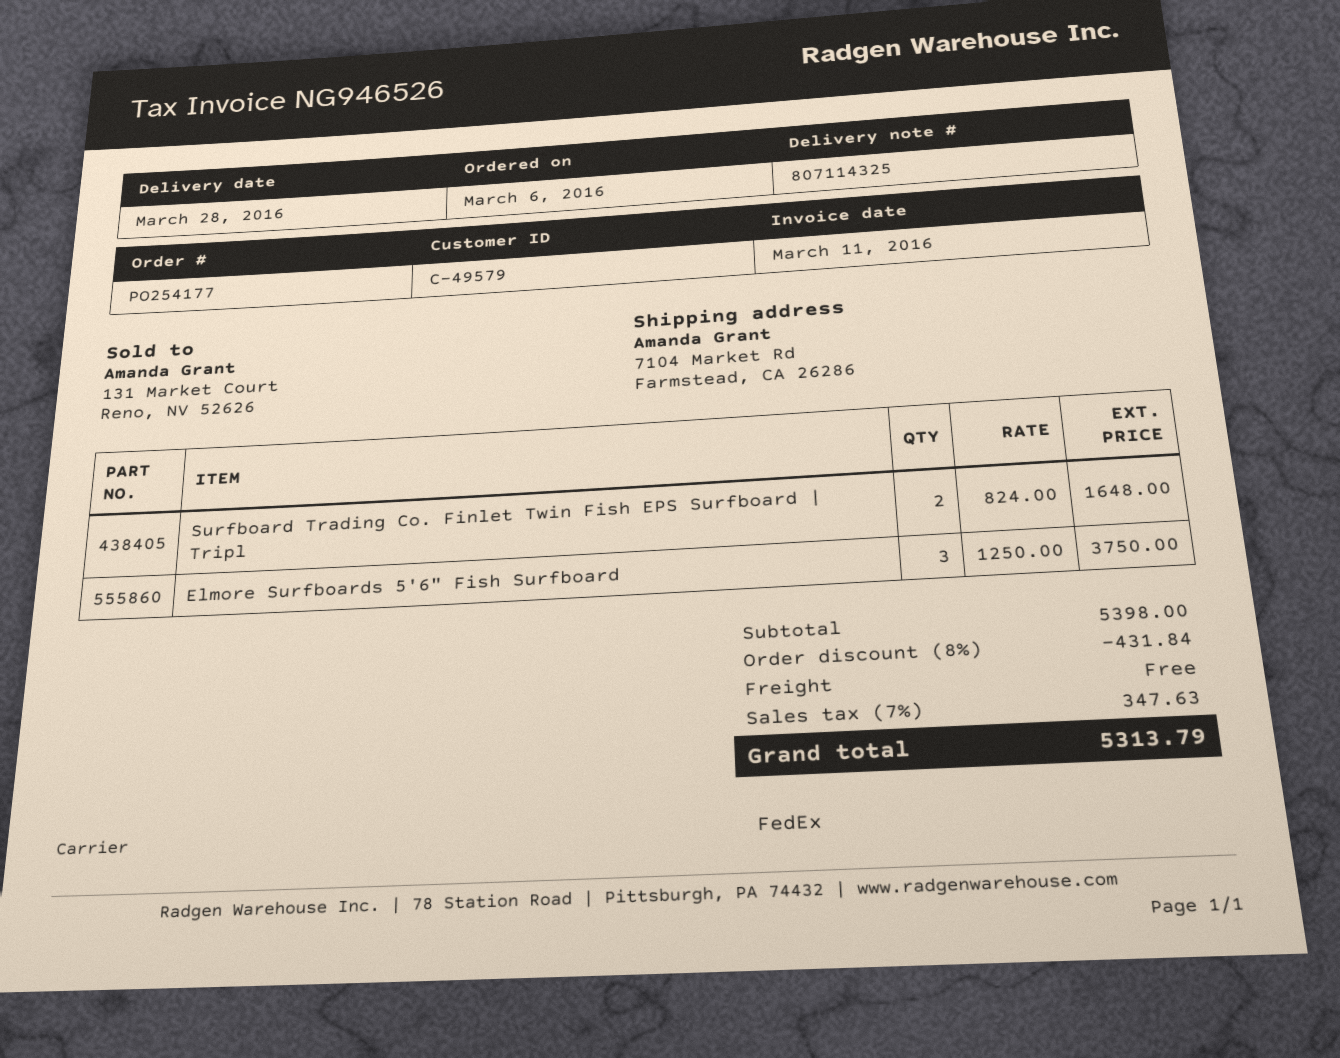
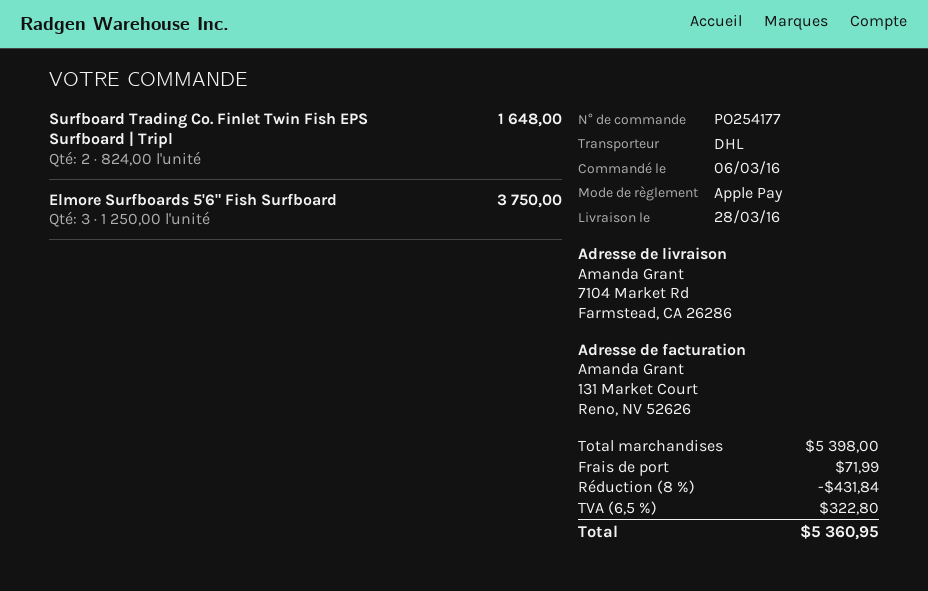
shipping method: FedEx -> DHL
shipping: 0.00 -> 71.99
tax: 7% = 347.63 -> 6.5% = 322.80
total: 5313.79 -> 5360.95

